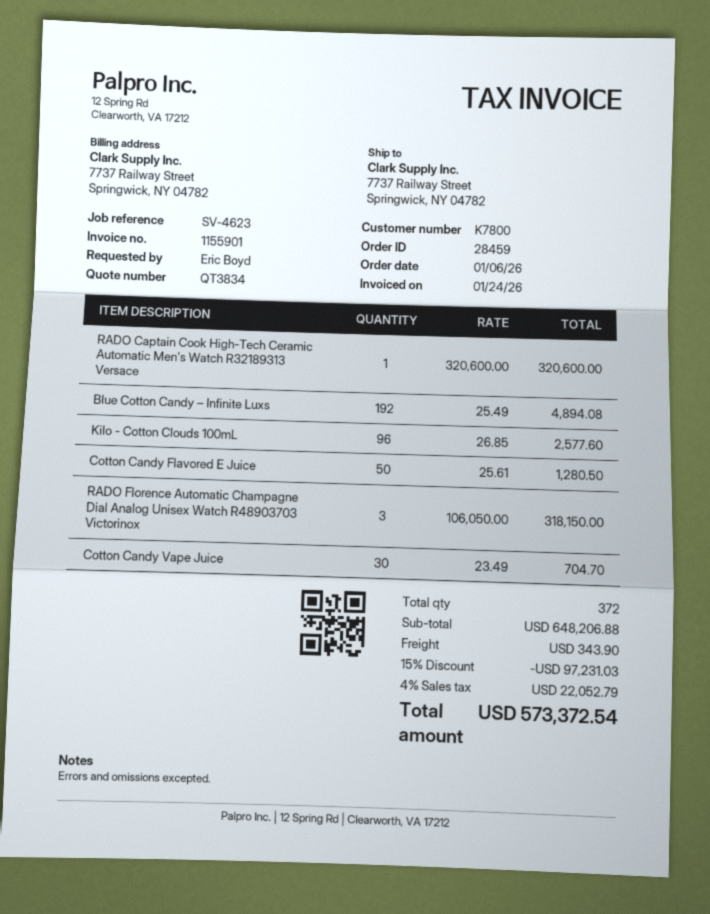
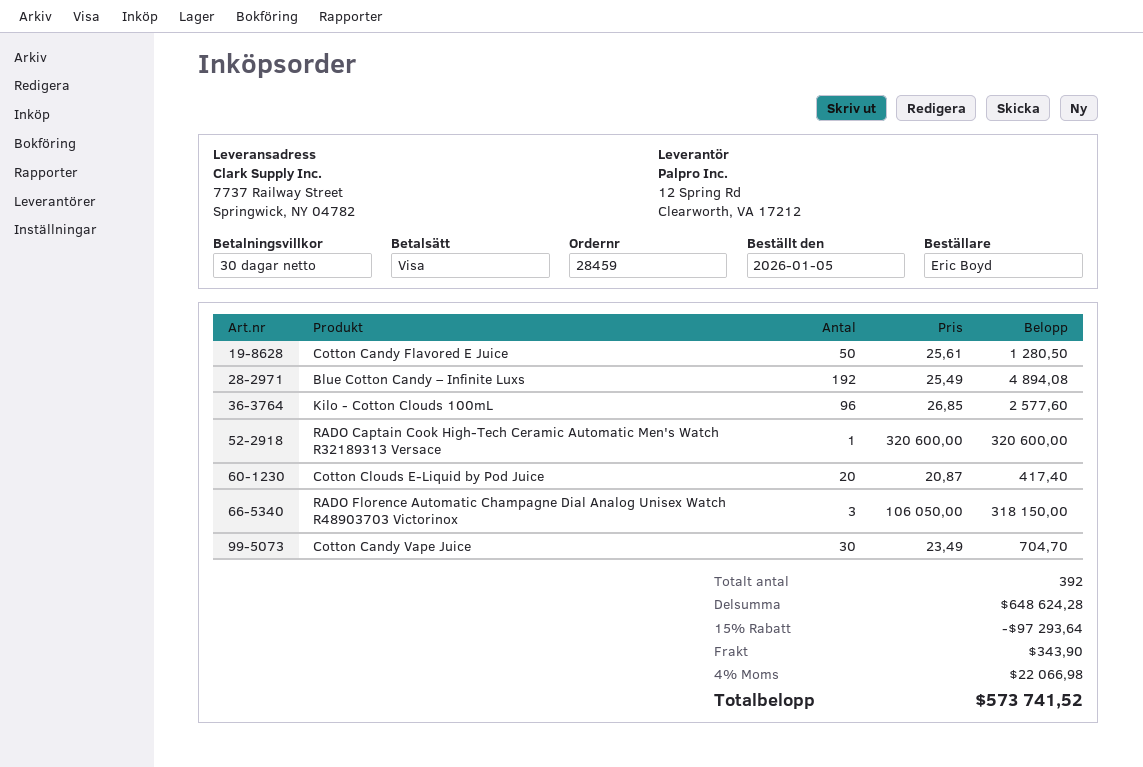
order date: 2026-01-06 -> 2026-01-05
Cotton Clouds E-Liquid by Pod Juice: none -> 20 x 20.87 = 417.40
total quantity: 372 -> 392
subtotal: 648206.88 -> 648624.28
discount: 15% = 97231.03 -> 15% = 97293.64
tax: 4% = 22052.79 -> 4% = 22066.98
total: 573372.54 -> 573741.52

